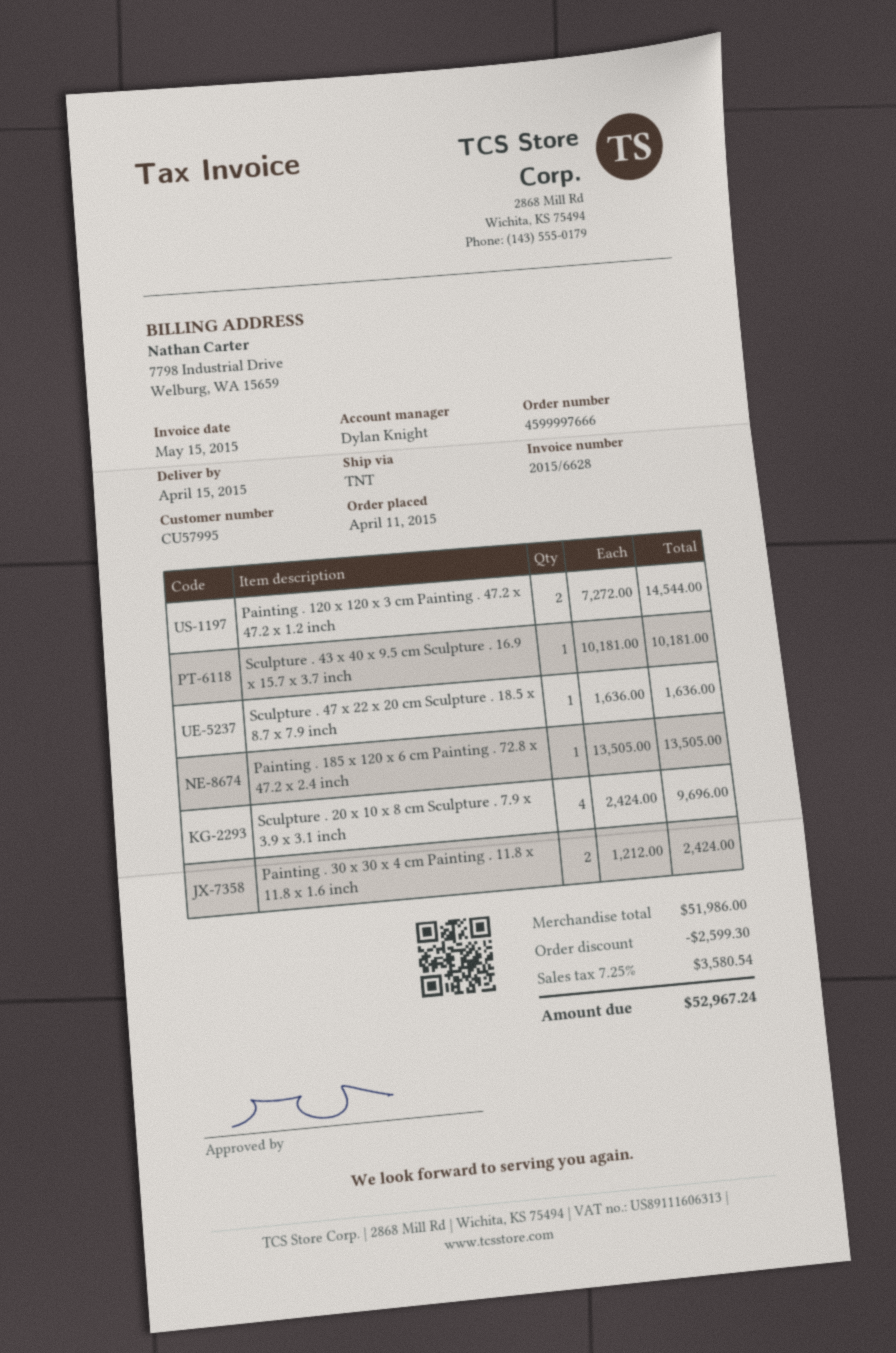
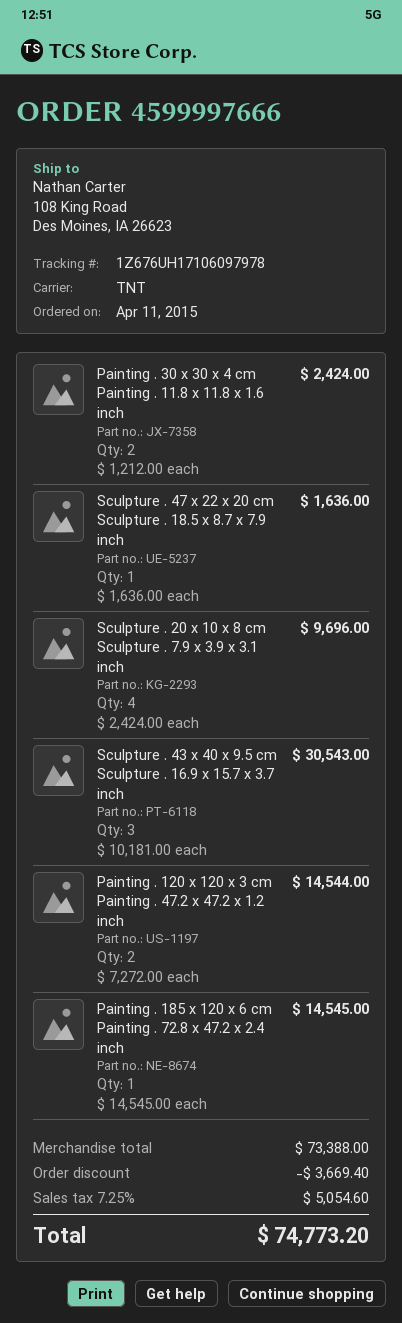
Sculpture . 43 x 40 x 9.5 cm Sculpture . 16.9 x 15.7 x 3.7 inch: 1 x 10181.00 = 10181.00 -> 3 x 10181.00 = 30543.00
Painting . 185 x 120 x 6 cm Painting . 72.8 x 47.2 x 2.4 inch: 1 x 13505.00 = 13505.00 -> 1 x 14545.00 = 14545.00
subtotal: 51986.00 -> 73388.00
discount: 2599.30 -> 3669.40
tax: 7.25% = 3580.54 -> 7.25% = 5054.60
total: 52967.24 -> 74773.20

